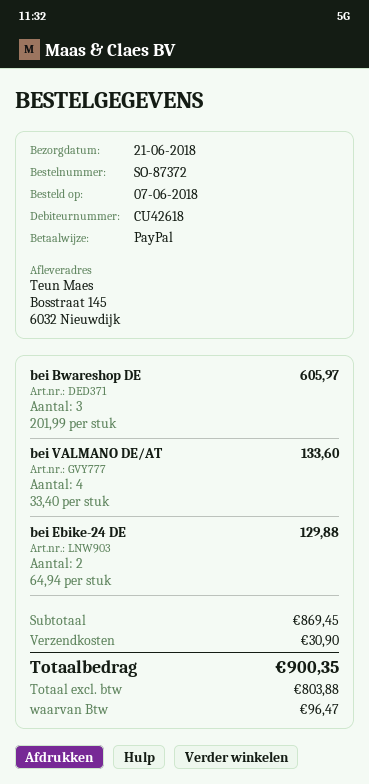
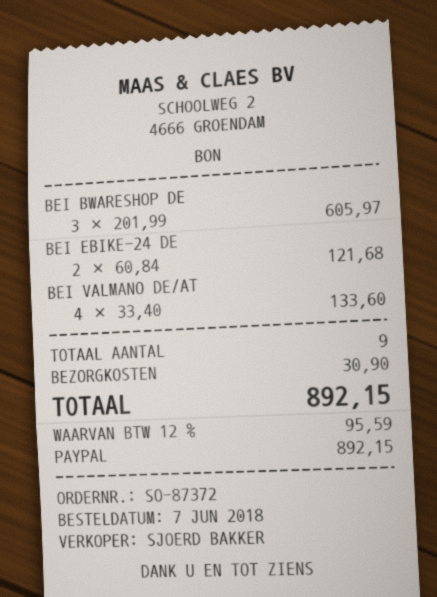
bei Ebike-24 DE: 2 x 64.94 = 129.88 -> 2 x 60.84 = 121.68
tax: 96.47 -> 95.59
total: 900.35 -> 892.15

